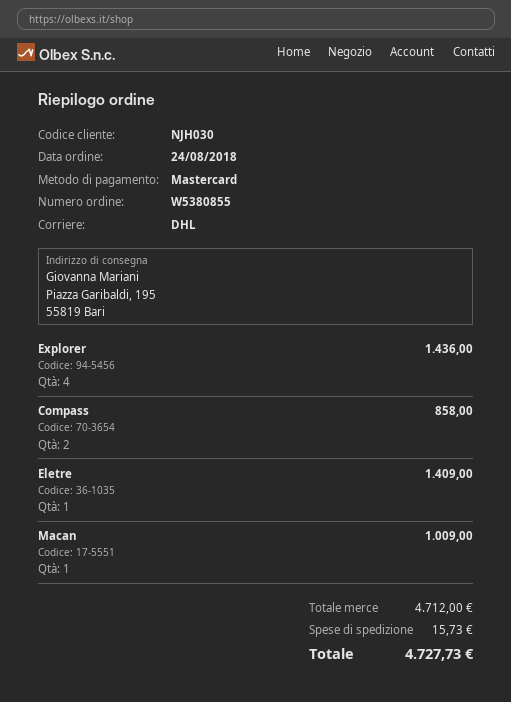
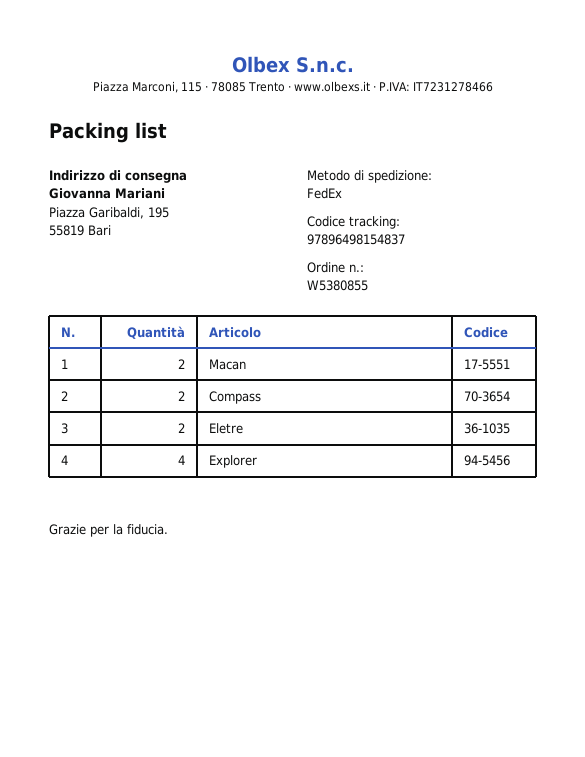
shipping method: DHL -> FedEx
Eletre: 1 -> 2
Macan: 1 -> 2

